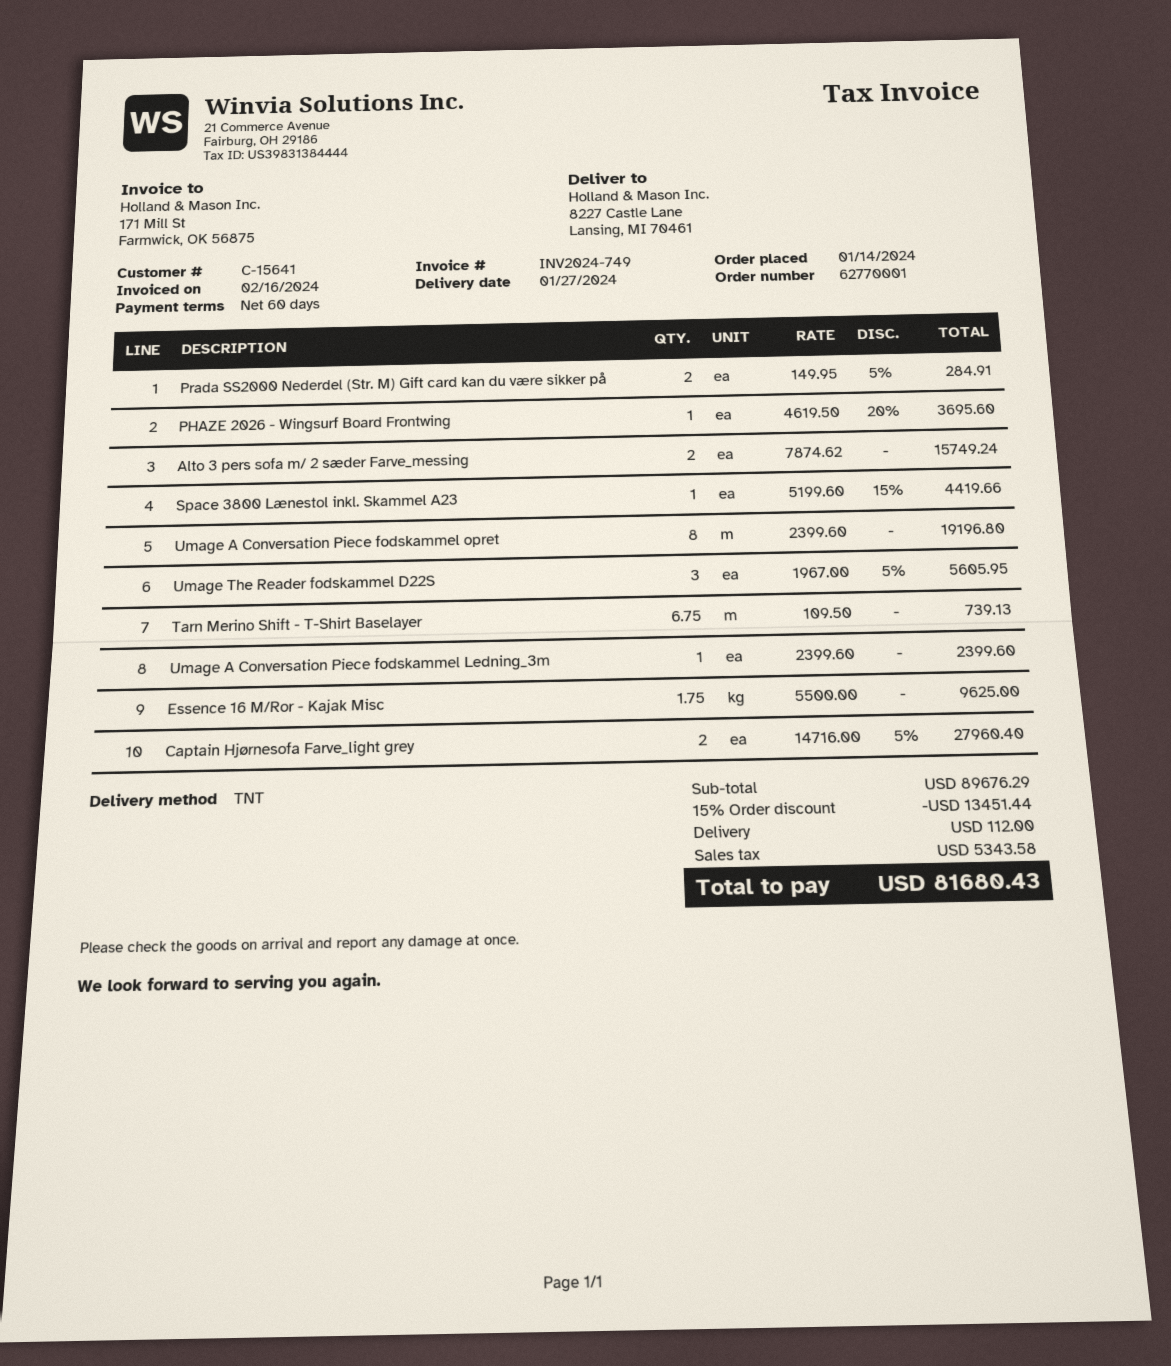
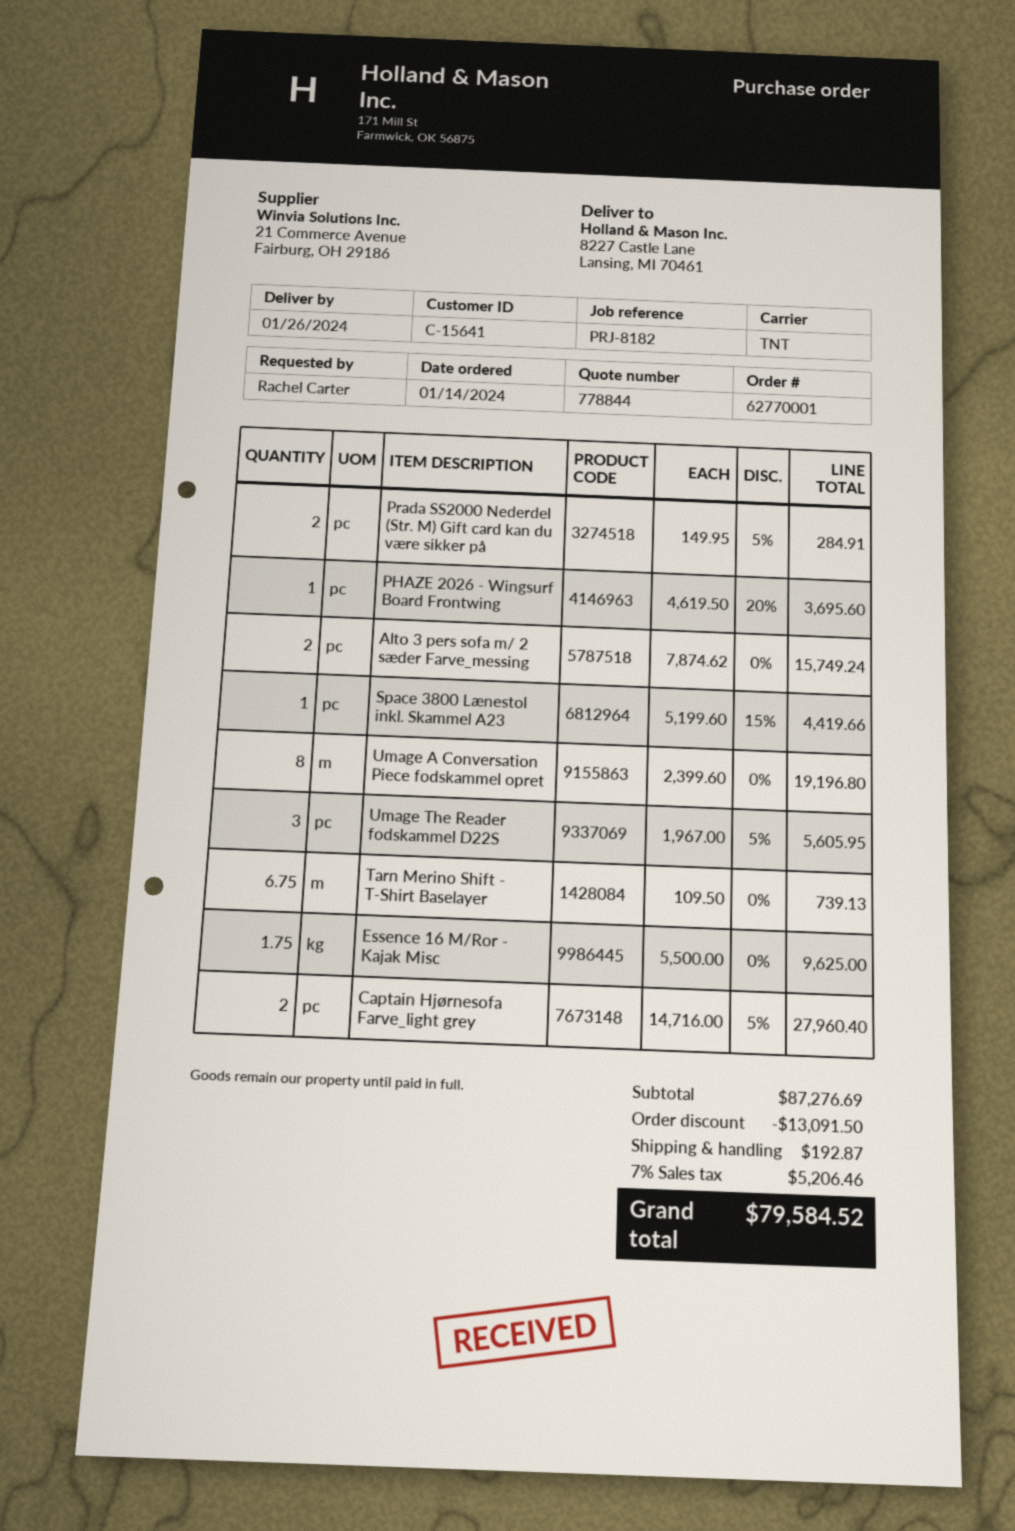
delivery date: 2024-01-27 -> 2024-01-26
Umage A Conversation Piece fodskammel Ledning_3m: 1 x 2399.60 = 2399.60 -> none
subtotal: 89676.29 -> 87276.69
discount: 13451.44 -> 13091.50
shipping: 112.00 -> 192.87
tax: 5343.58 -> 5206.46
total: 81680.43 -> 79584.52

